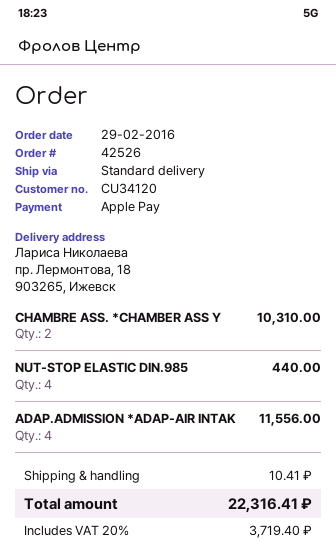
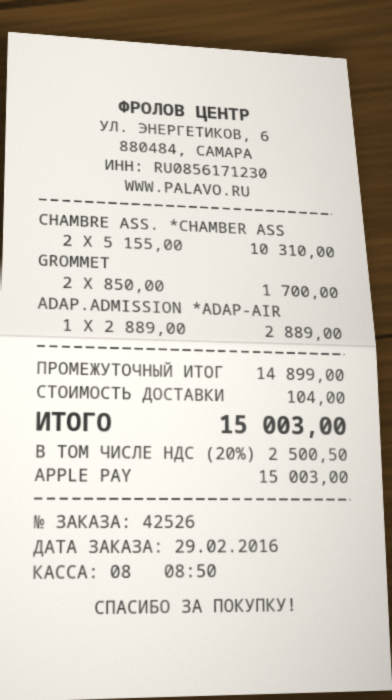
NUT-STOP ELASTIC DIN.985: 4 for 440.00 -> none
ADAP.ADMISSION *ADAP-AIR INTAK: 4 for 11556.00 -> 1 for 2889.00
GROMMET: none -> 2 for 1700.00
shipping: 10.41 -> 104.00
tax: 20% = 3719.40 -> 20% = 2500.50
total: 22316.41 -> 15003.00

